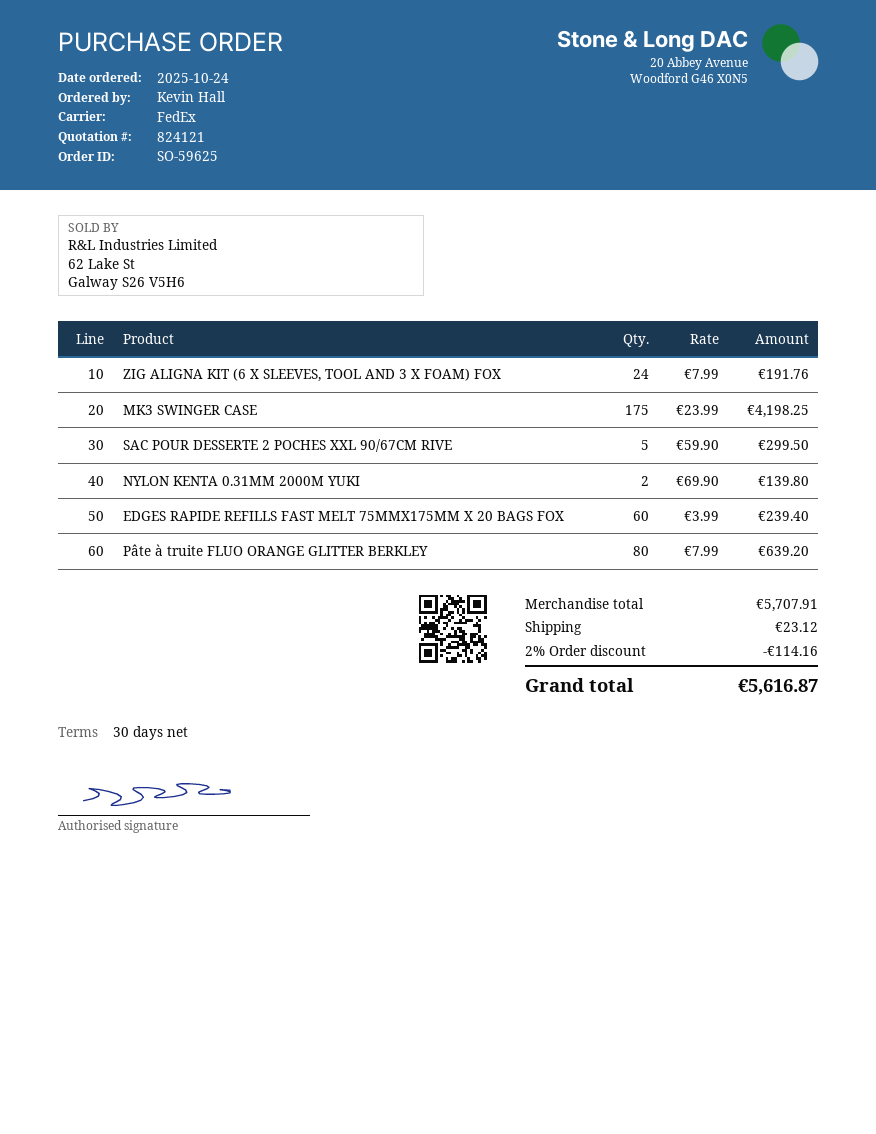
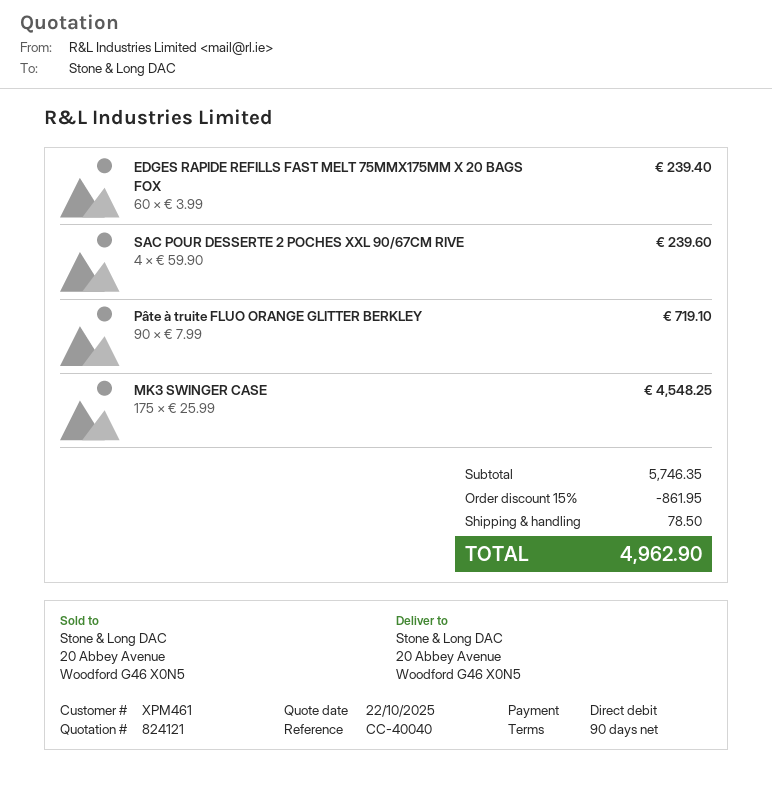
payment terms: 30 days -> 90 days
ZIG ALIGNA KIT (6 X SLEEVES, TOOL AND 3 X FOAM) FOX: 24 x 7.99 = 191.76 -> none
MK3 SWINGER CASE: 175 x 23.99 = 4198.25 -> 175 x 25.99 = 4548.25
SAC POUR DESSERTE 2 POCHES XXL 90/67CM RIVE: 5 x 59.90 = 299.50 -> 4 x 59.90 = 239.60
NYLON KENTA 0.31MM 2000M YUKI: 2 x 69.90 = 139.80 -> none
Pâte à truite FLUO ORANGE GLITTER BERKLEY: 80 x 7.99 = 639.20 -> 90 x 7.99 = 719.10
subtotal: 5707.91 -> 5746.35
discount: 2% = 114.16 -> 15% = 861.95
shipping: 23.12 -> 78.50
total: 5616.87 -> 4962.90

